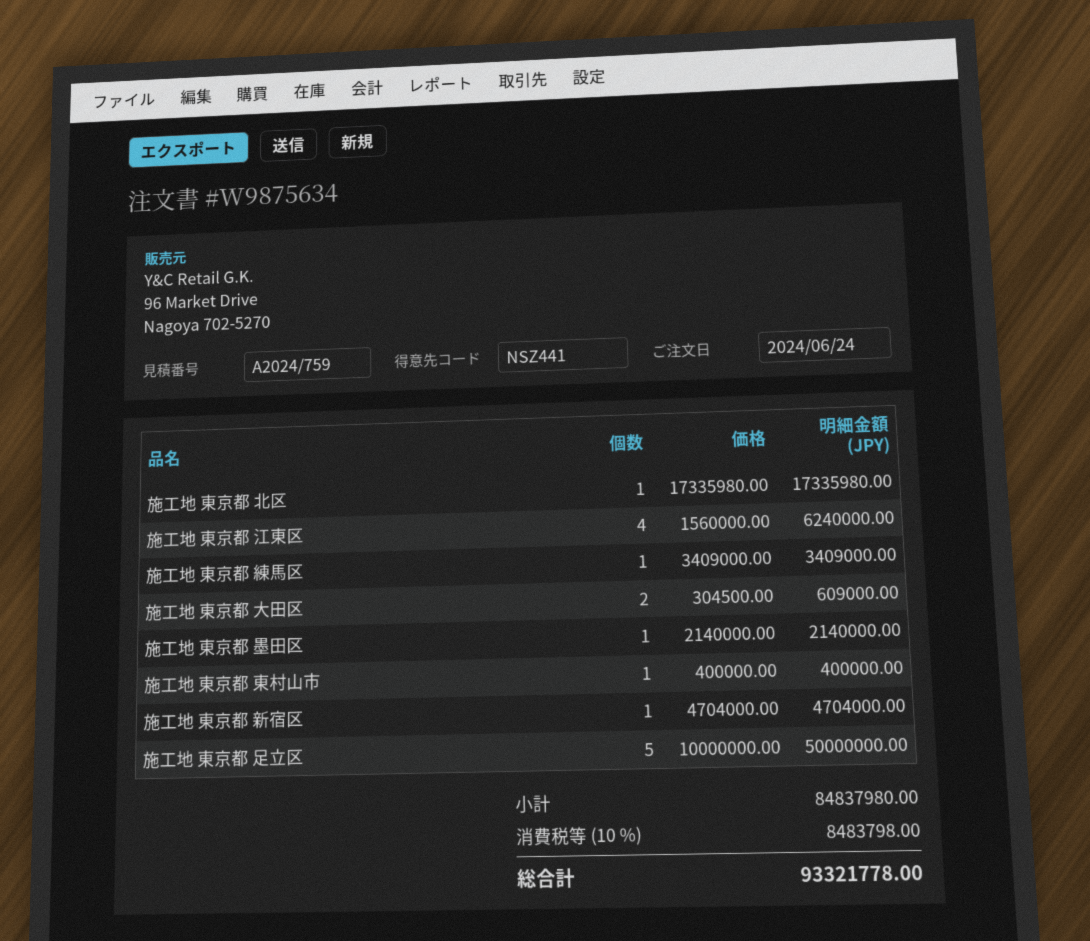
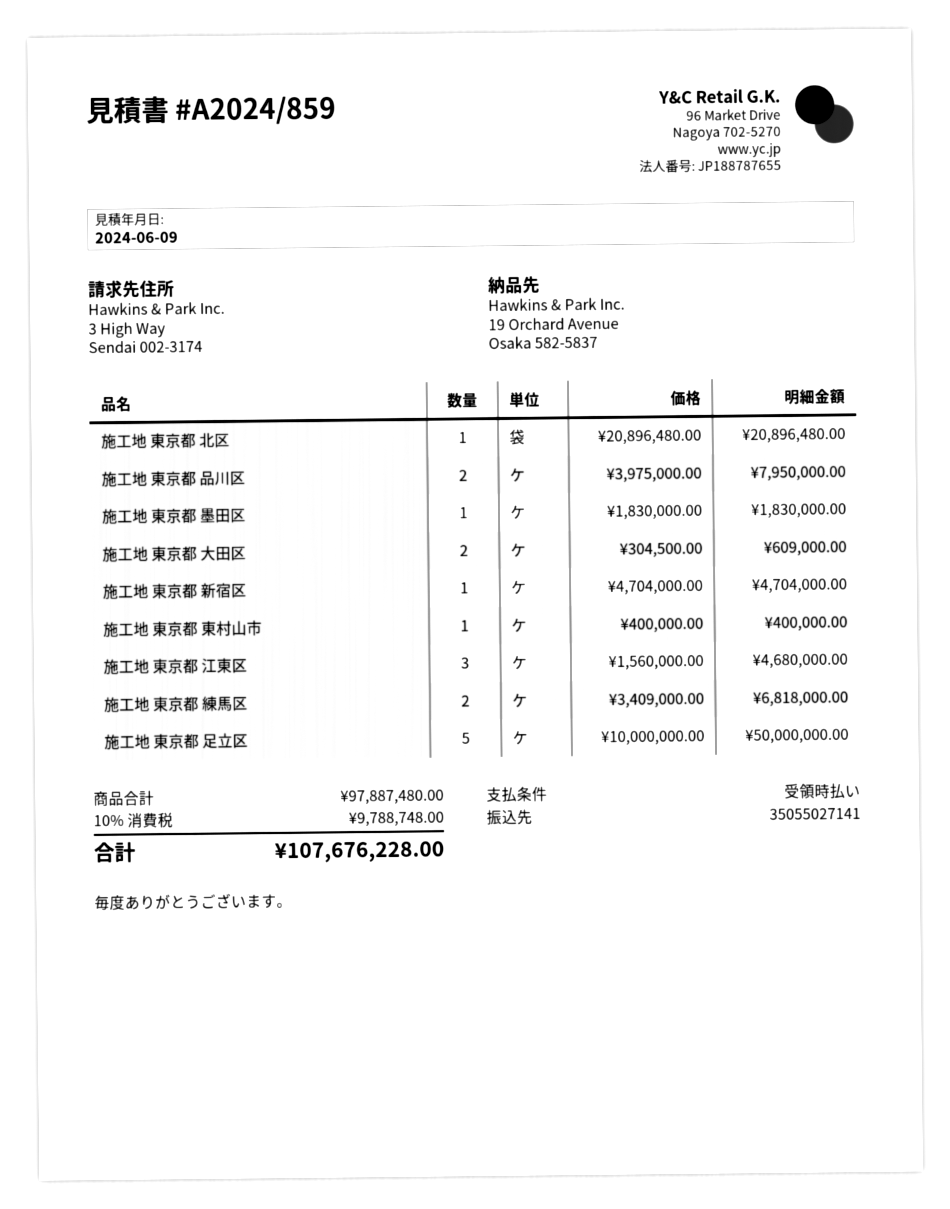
quote number: A2024/759 -> A2024/859
施工地 東京都 北区: 1 x 17335980.00 = 17335980.00 -> 1 x 20896480.00 = 20896480.00
施工地 東京都 江東区: 4 x 1560000.00 = 6240000.00 -> 3 x 1560000.00 = 4680000.00
施工地 東京都 練馬区: 1 x 3409000.00 = 3409000.00 -> 2 x 3409000.00 = 6818000.00
施工地 東京都 墨田区: 1 x 2140000.00 = 2140000.00 -> 1 x 1830000.00 = 1830000.00
施工地 東京都 品川区: none -> 2 x 3975000.00 = 7950000.00
subtotal: 84837980.00 -> 97887480.00
tax: 10% = 8483798.00 -> 10% = 9788748.00
total: 93321778.00 -> 107676228.00

